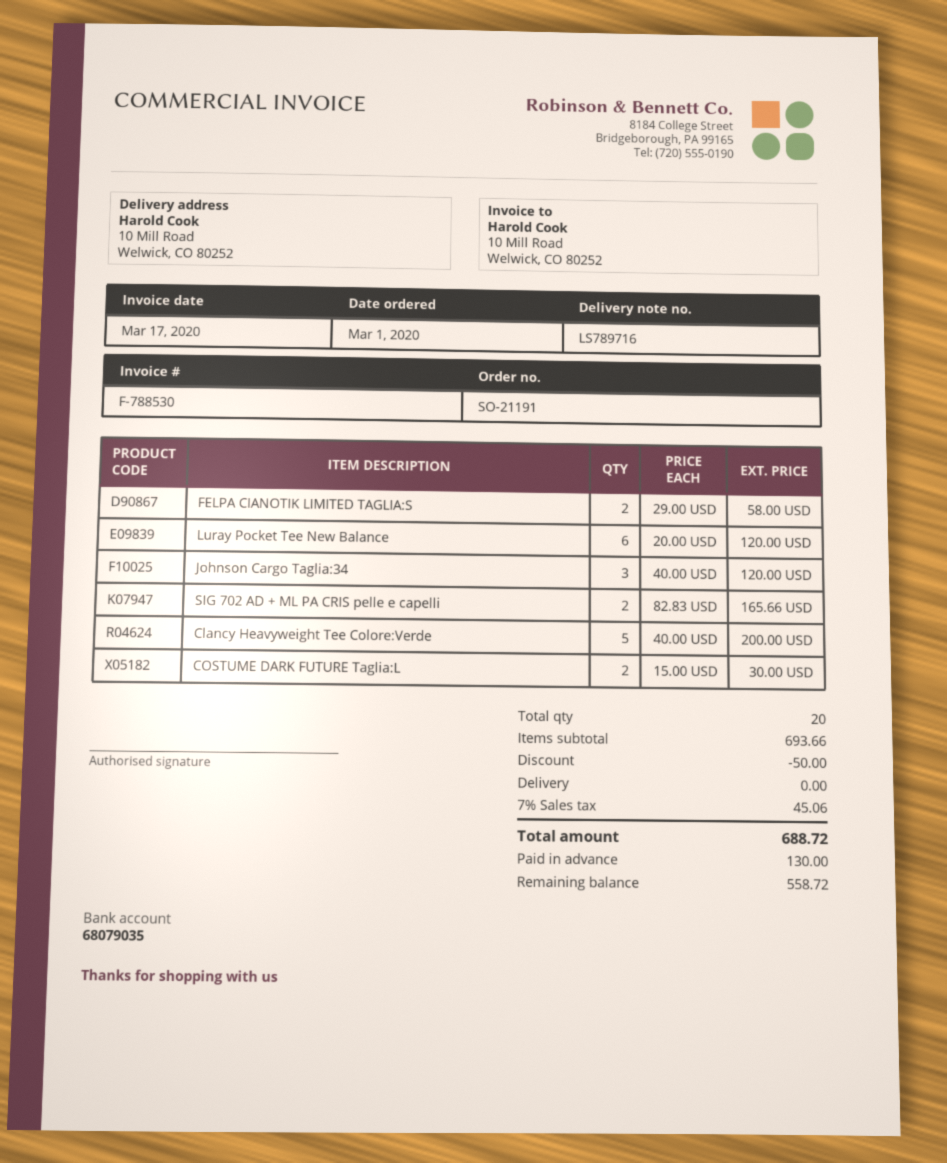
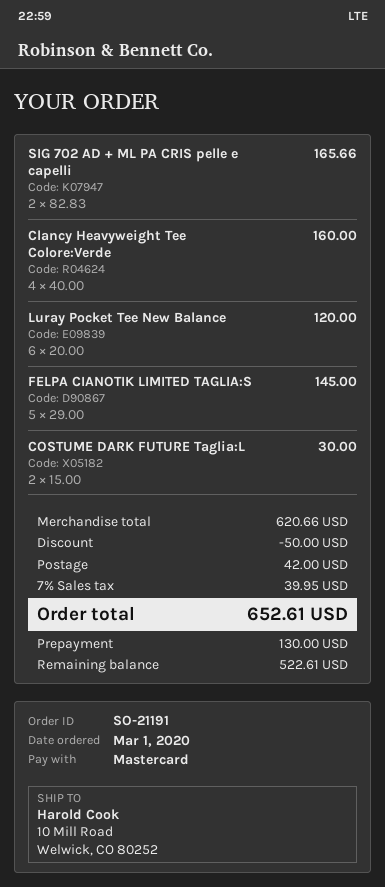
FELPA CIANOTIK LIMITED TAGLIA:S: 2 x 29.00 = 58.00 -> 5 x 29.00 = 145.00
Johnson Cargo Taglia:34: 3 x 40.00 = 120.00 -> none
Clancy Heavyweight Tee Colore:Verde: 5 x 40.00 = 200.00 -> 4 x 40.00 = 160.00
subtotal: 693.66 -> 620.66
shipping: 0.00 -> 42.00
tax: 7% = 45.06 -> 7% = 39.95
total: 688.72 -> 652.61
balance: 558.72 -> 522.61

